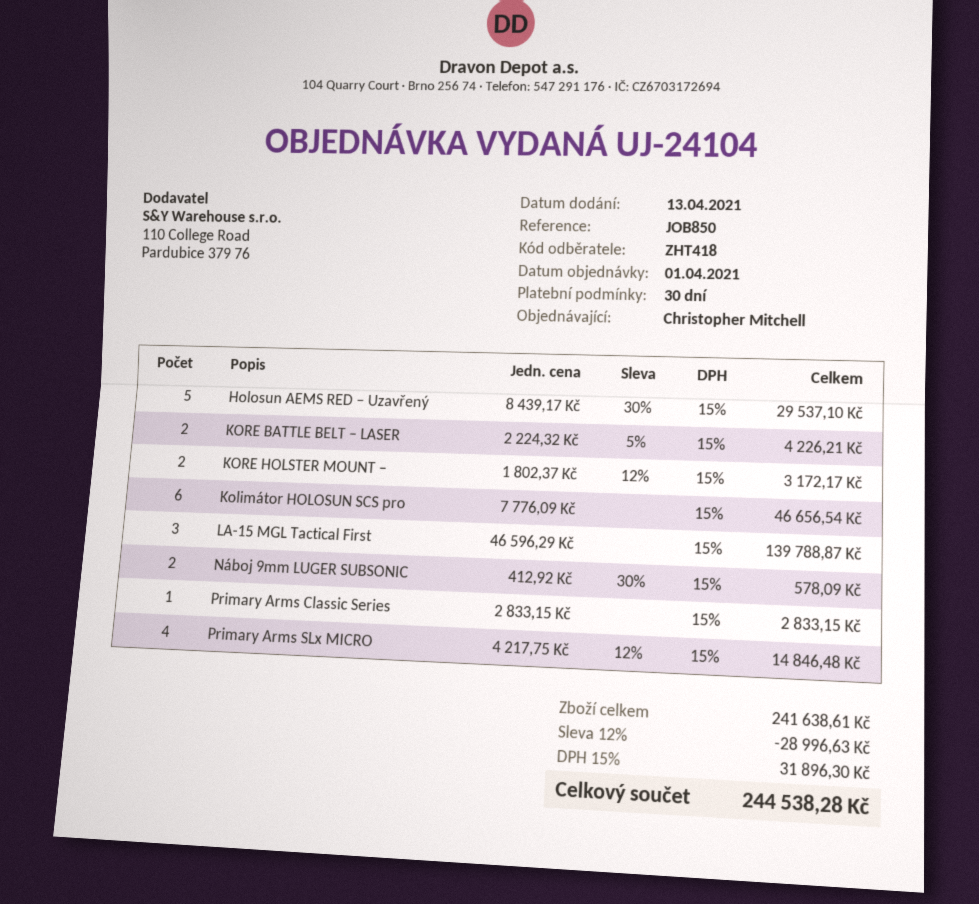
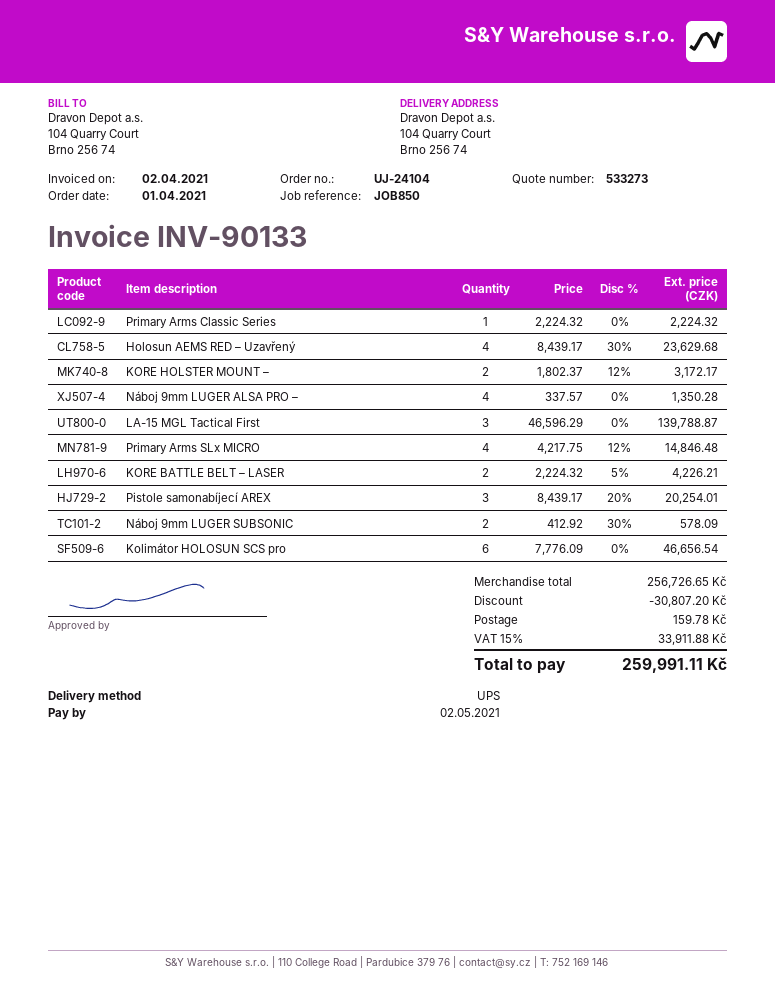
Holosun AEMS RED – Uzavřený: 5 x 8439.17 - 30% = 29537.10 -> 4 x 8439.17 - 30% = 23629.68
Primary Arms Classic Series: 1 x 2833.15 = 2833.15 -> 1 x 2224.32 = 2224.32
Náboj 9mm LUGER ALSA PRO –: none -> 4 x 337.57 = 1350.28
Pistole samonabíjecí AREX: none -> 3 x 8439.17 - 20% = 20254.01
subtotal: 241638.61 -> 256726.65
discount: 28996.63 -> 30807.20
shipping: none -> 159.78
tax: 15% = 31896.30 -> 15% = 33911.88
total: 244538.28 -> 259991.11

